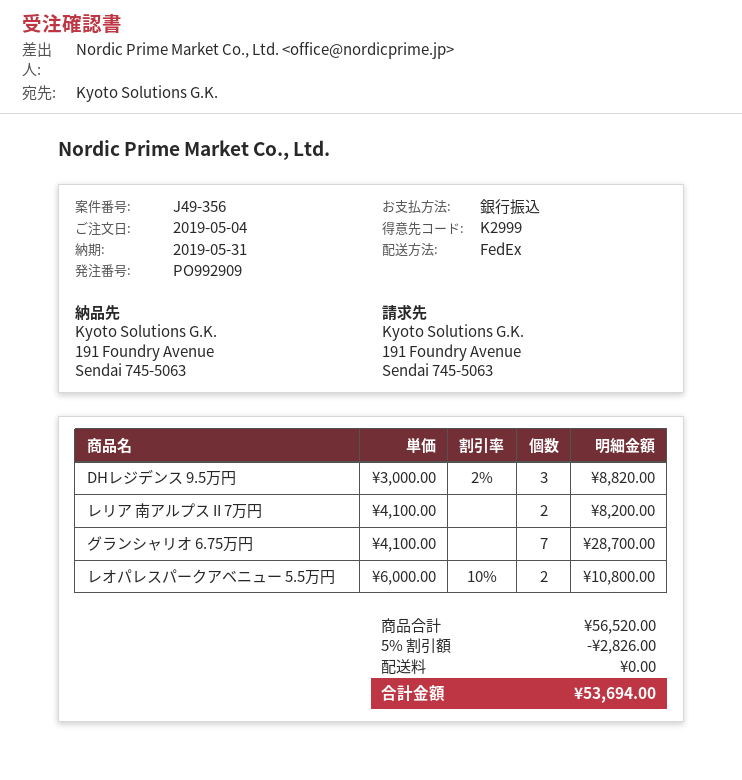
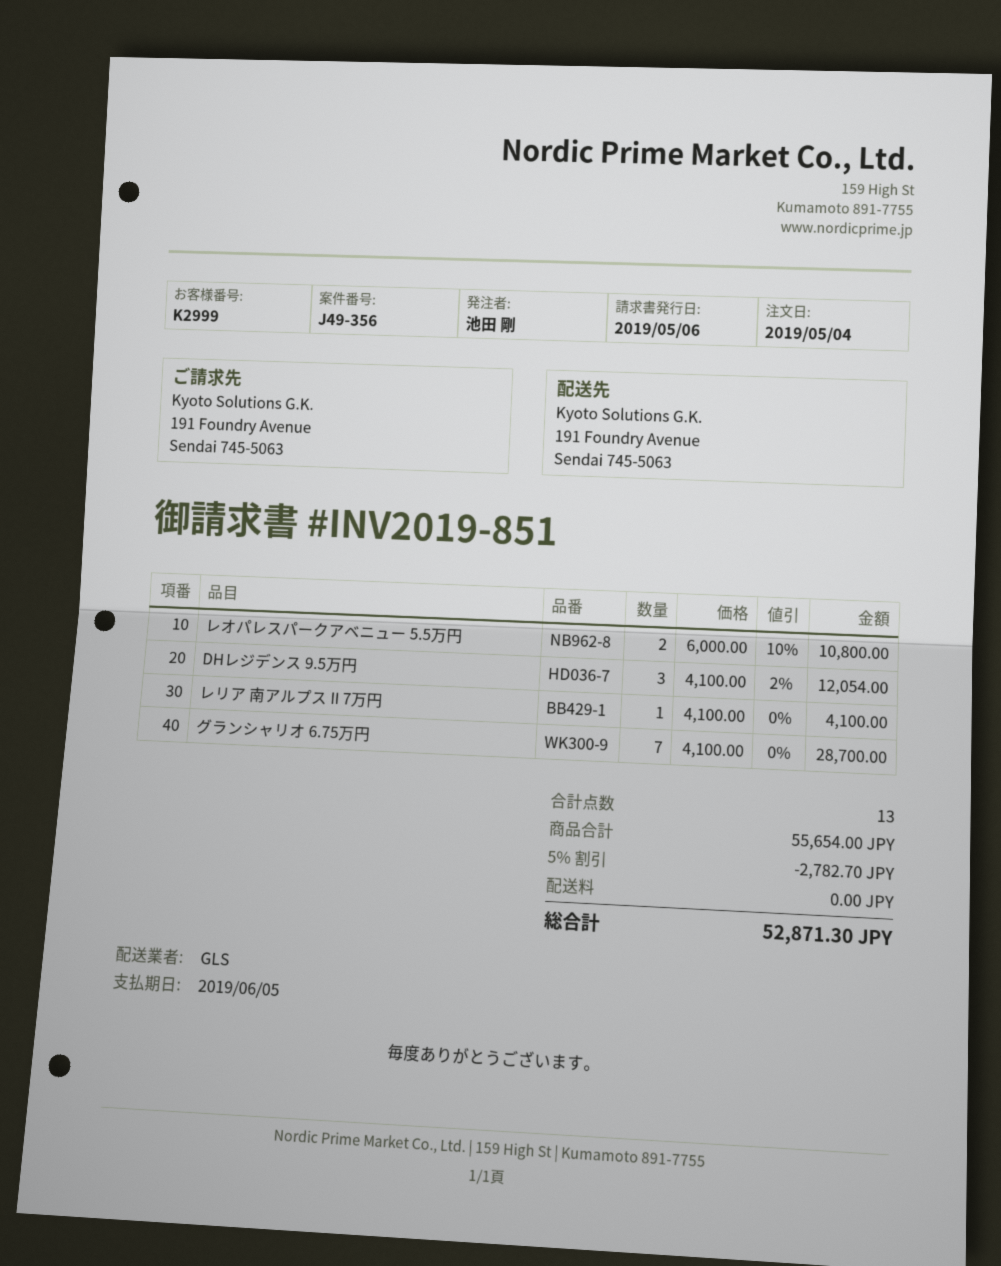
shipping method: FedEx -> GLS
DHレジデンス 9.5万円: 3 x 3000.00 - 2% = 8820.00 -> 3 x 4100.00 - 2% = 12054.00
レリア 南アルプス II 7万円: 2 x 4100.00 = 8200.00 -> 1 x 4100.00 = 4100.00
subtotal: 56520.00 -> 55654.00
discount: 5% = 2826.00 -> 5% = 2782.70
total: 53694.00 -> 52871.30

